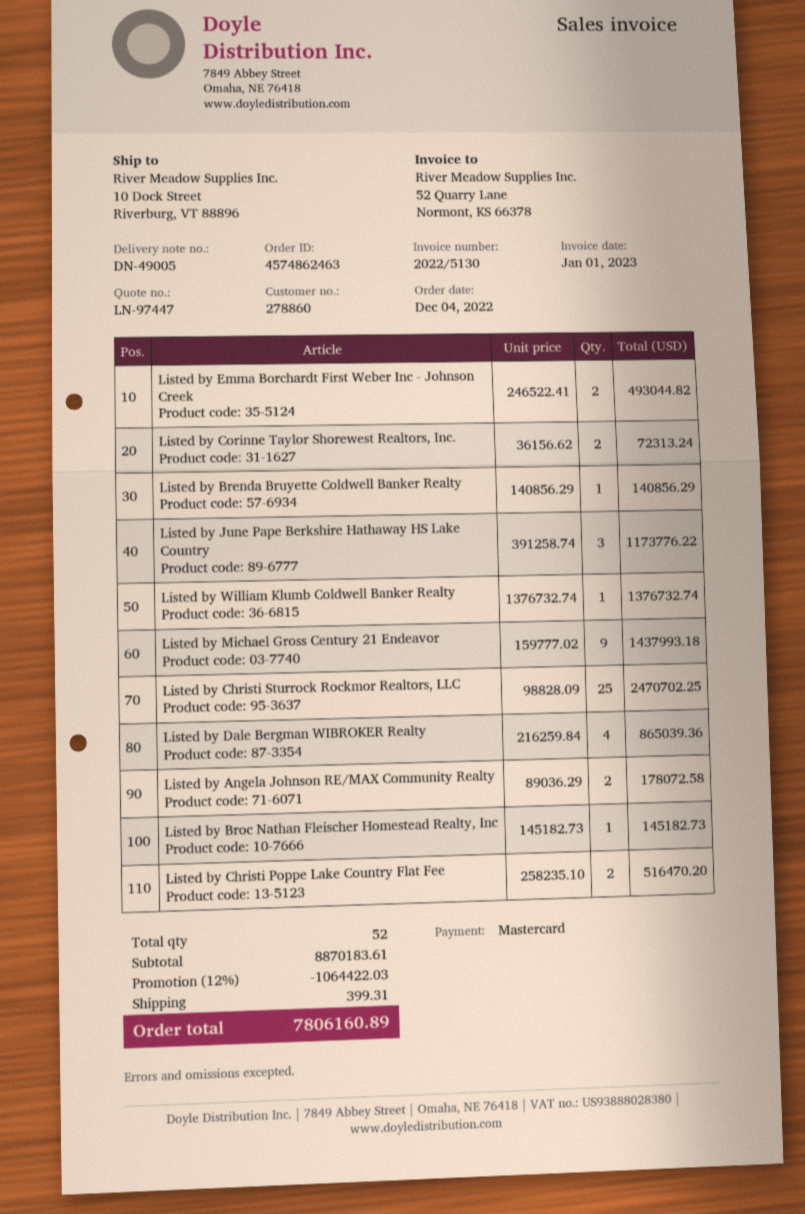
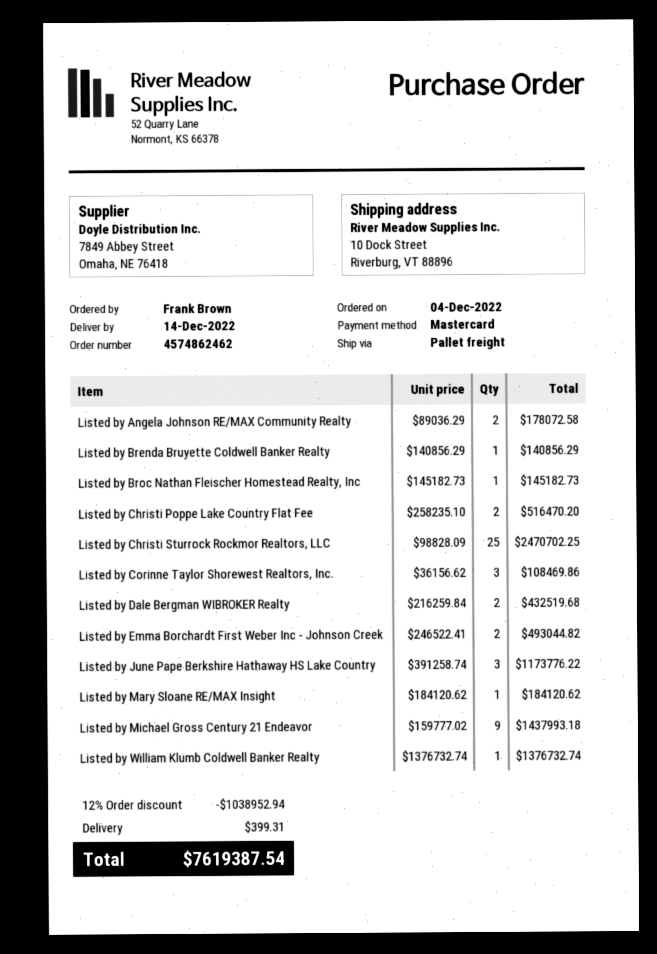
order number: 4574862463 -> 4574862462
Listed by Corinne Taylor Shorewest Realtors, Inc.: 2 x 36156.62 = 72313.24 -> 3 x 36156.62 = 108469.86
Listed by Dale Bergman WIBROKER Realty: 4 x 216259.84 = 865039.36 -> 2 x 216259.84 = 432519.68
Listed by Mary Sloane RE/MAX Insight: none -> 1 x 184120.62 = 184120.62
discount: 12% = 1064422.03 -> 12% = 1038952.94
total: 7806160.89 -> 7619387.54

